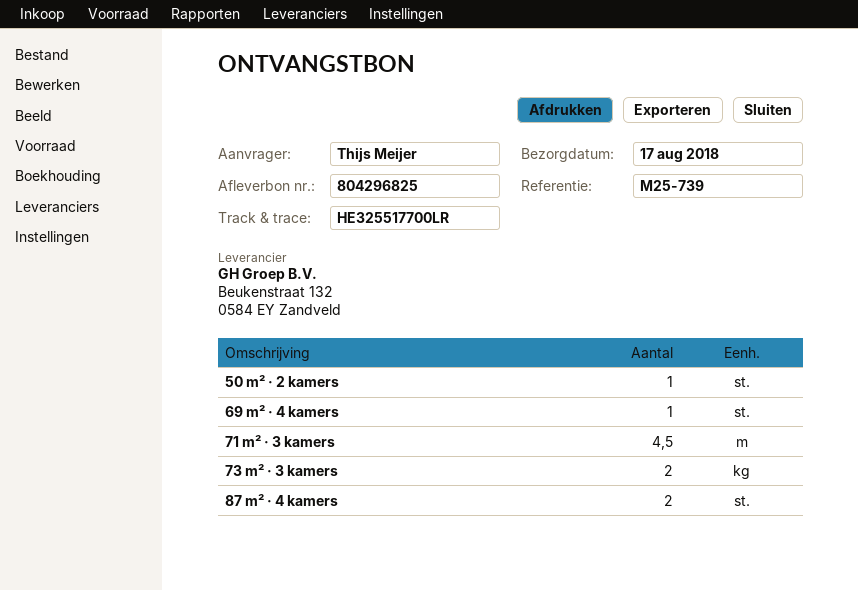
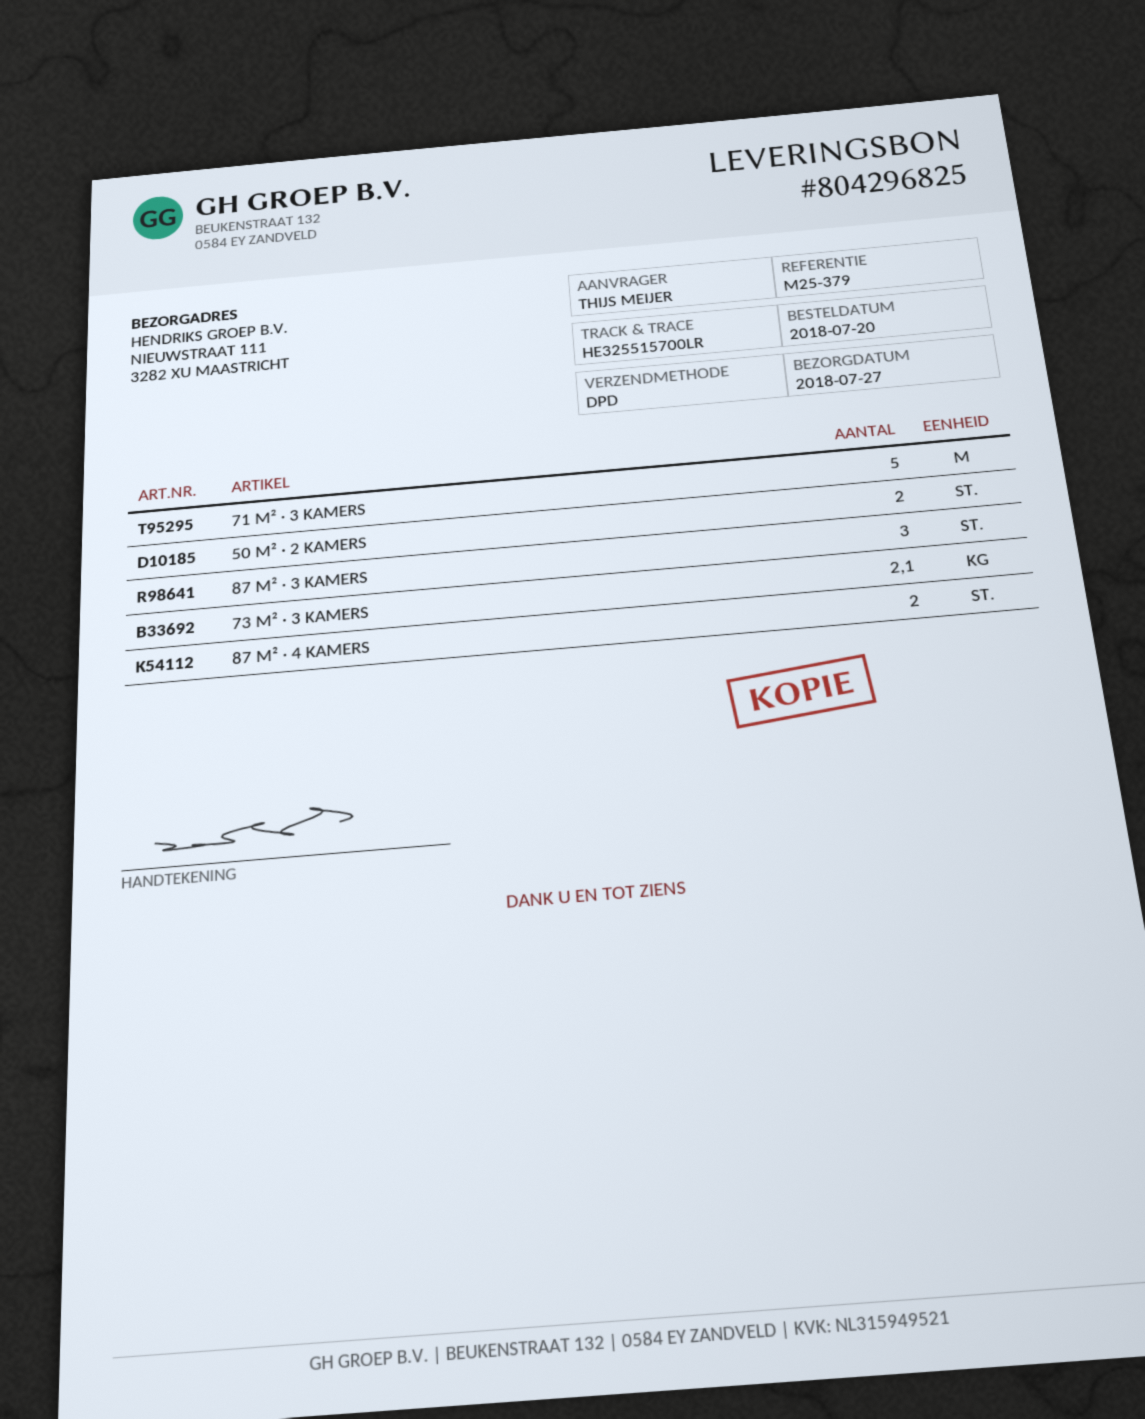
delivery date: 2018-08-17 -> 2018-07-27
reference: M25-739 -> M25-379
tracking number: HE325517700LR -> HE325515700LR
50 m² · 2 kamers: 1 -> 2
69 m² · 4 kamers: 1 -> none
71 m² · 3 kamers: 4.5 -> 5
73 m² · 3 kamers: 2 -> 2.1
87 M² · 3 KAMERS: none -> 3

